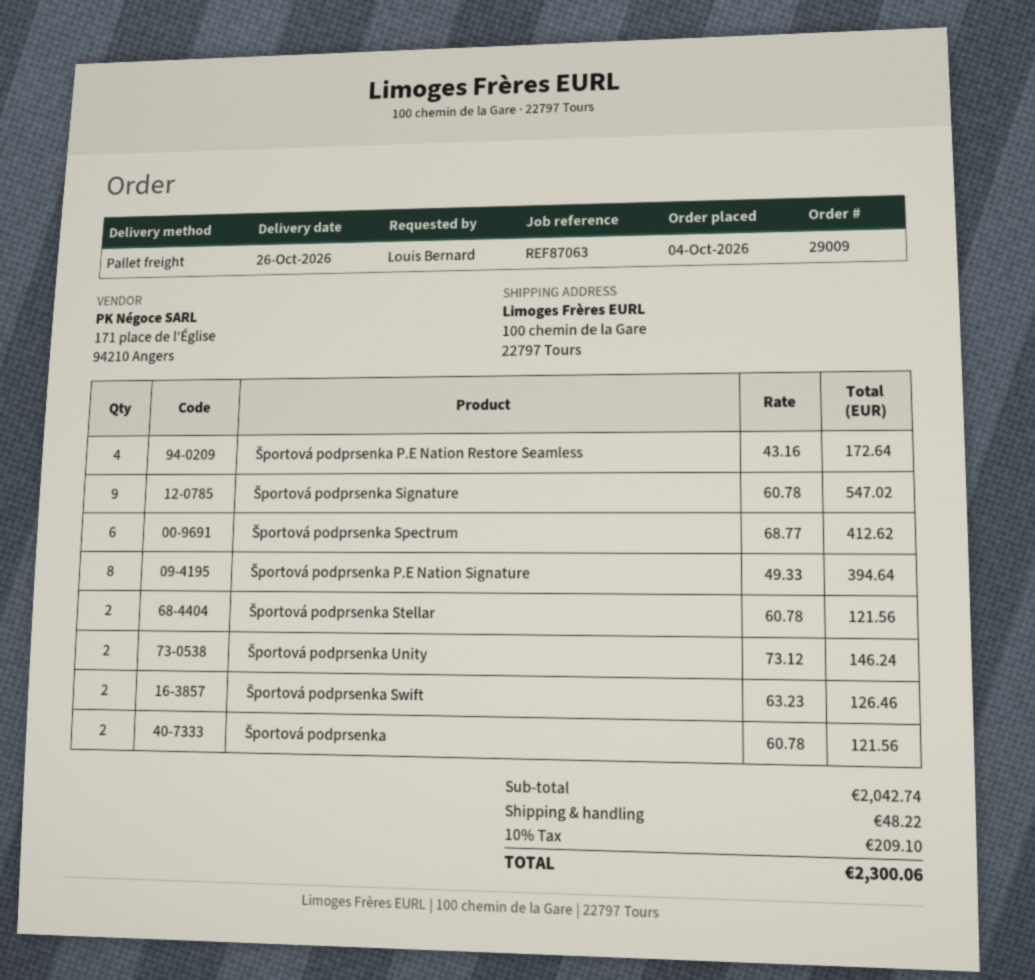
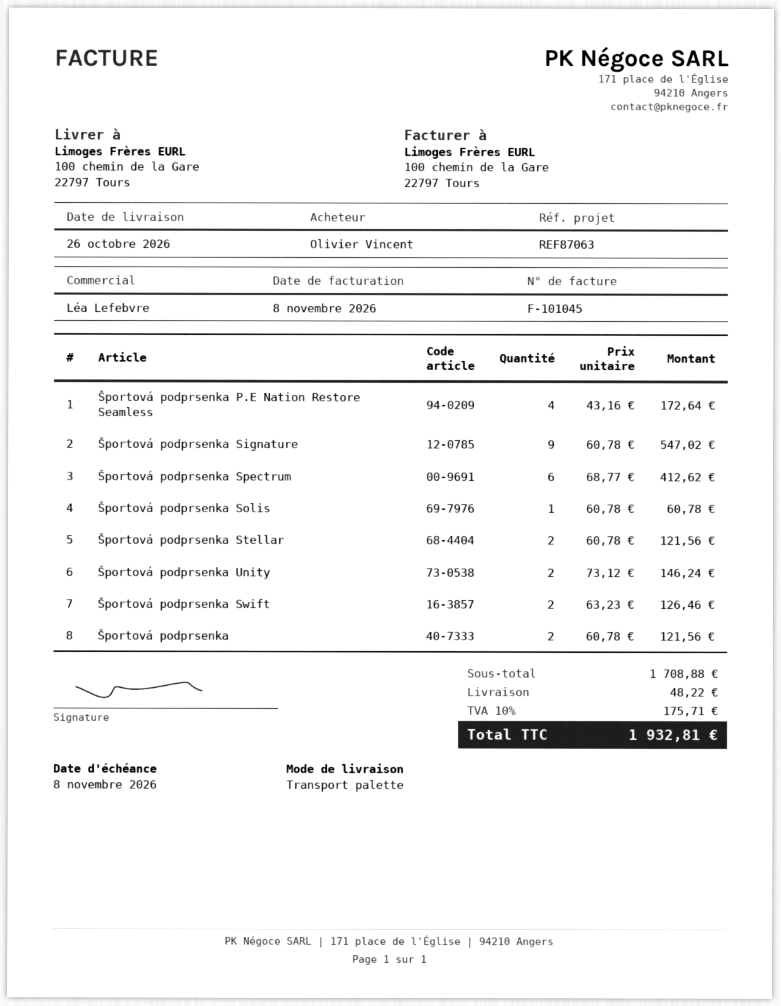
ordered by: Louis Bernard -> Olivier Vincent
Športová podprsenka P.E Nation Signature: 8 x 49.33 = 394.64 -> none
Športová podprsenka Solis: none -> 1 x 60.78 = 60.78
subtotal: 2042.74 -> 1708.88
tax: 10% = 209.10 -> 10% = 175.71
total: 2300.06 -> 1932.81

